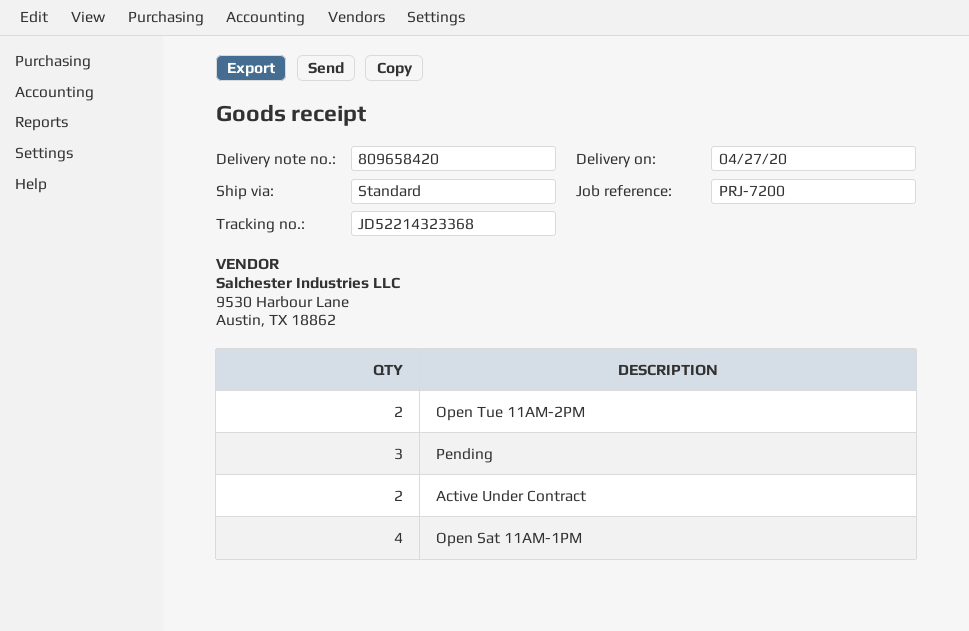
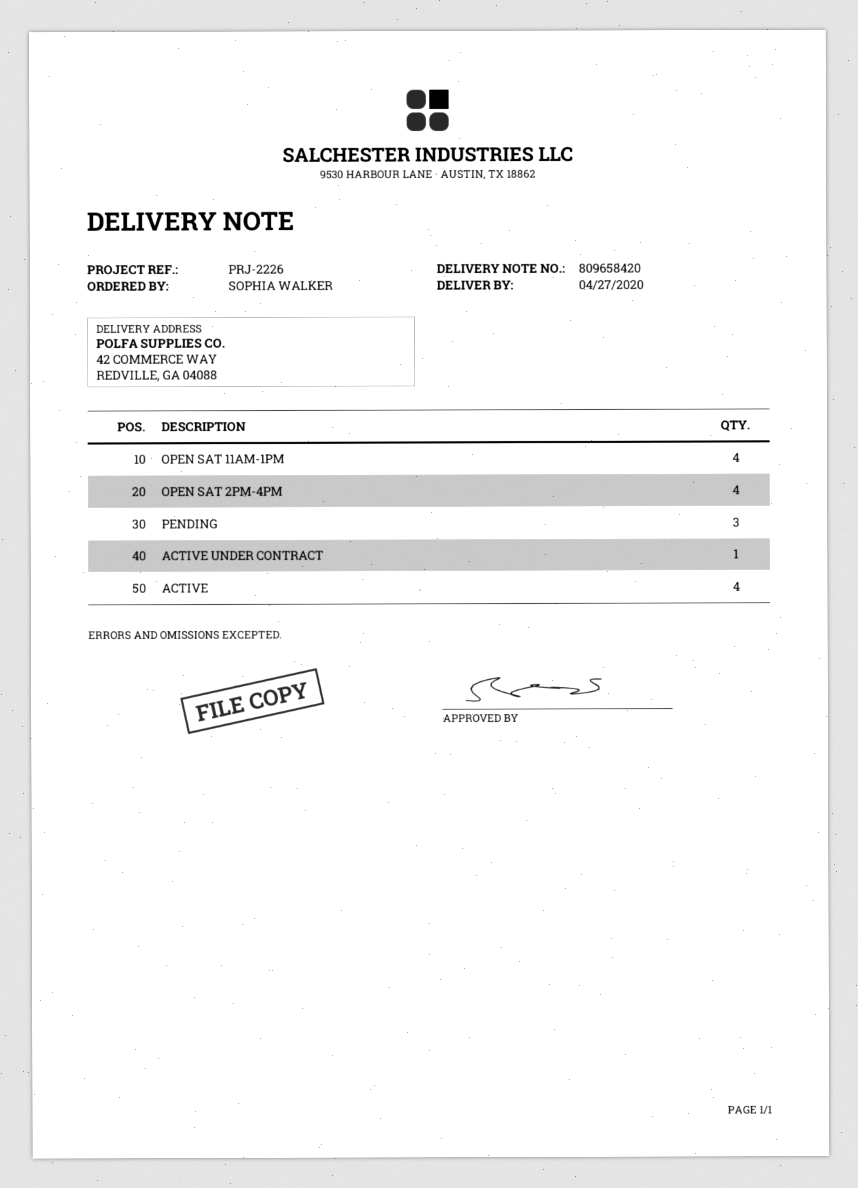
reference: PRJ-7200 -> PRJ-2226
Open Tue 11AM-2PM: 2 -> none
Active Under Contract: 2 -> 1
OPEN SAT 2PM-4PM: none -> 4
ACTIVE: none -> 4

